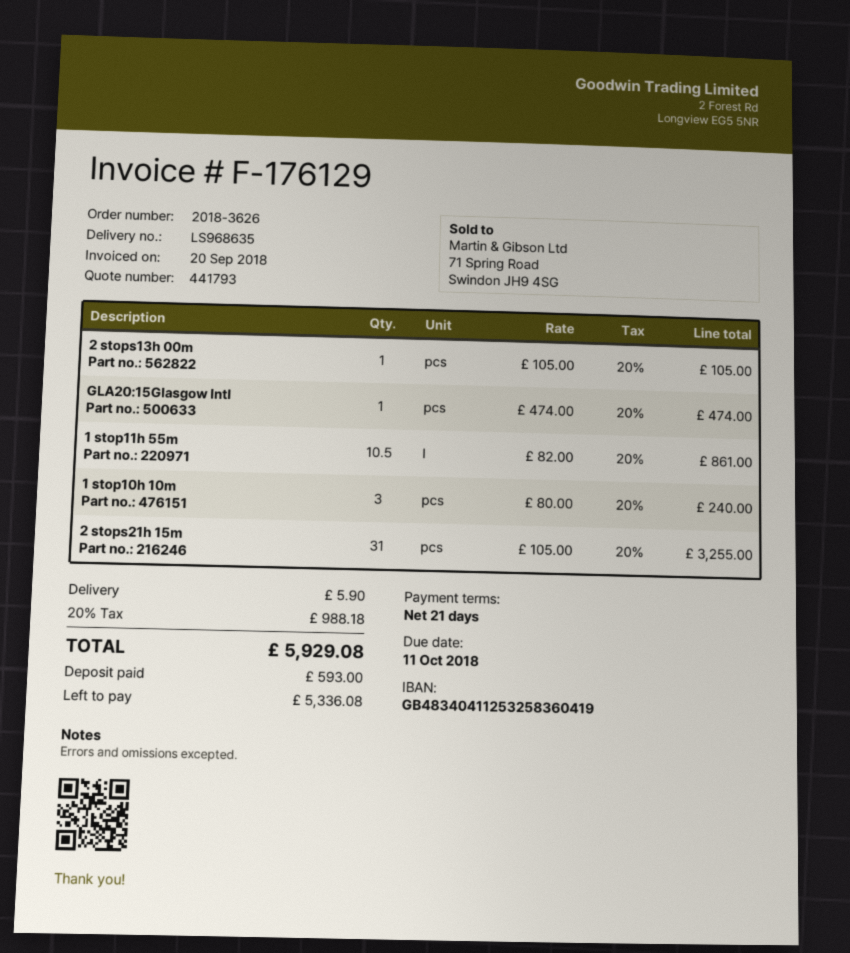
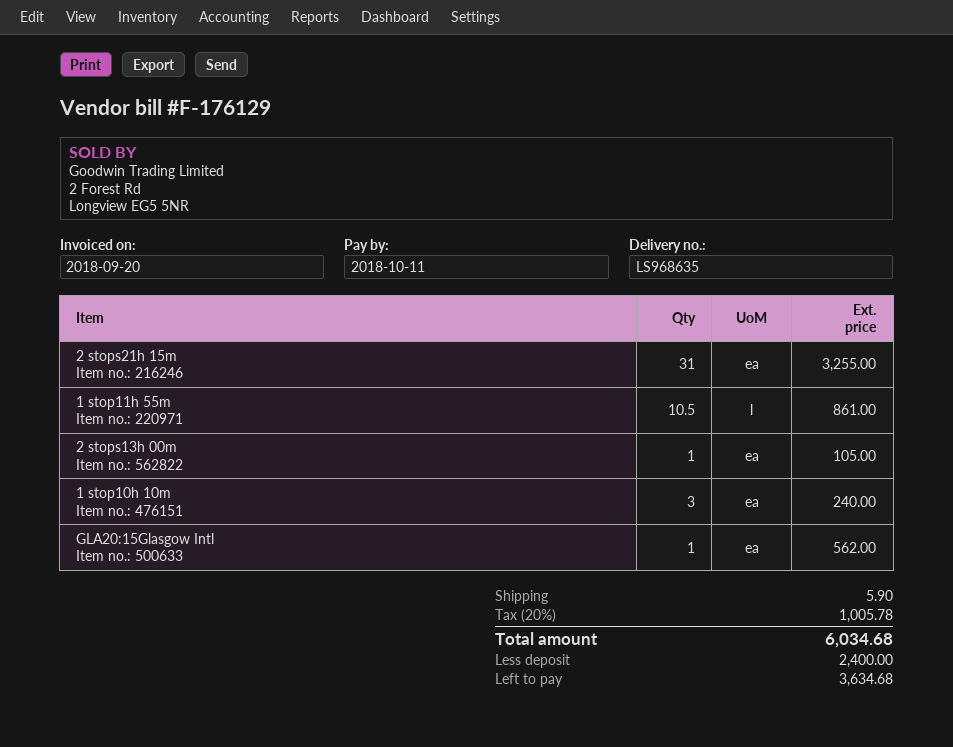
GLA20:15Glasgow Intl: 1 for 474.00 -> 1 for 562.00
tax: 20% = 988.18 -> 20% = 1005.78
total: 5929.08 -> 6034.68
deposit: 593.00 -> 2400.00
balance: 5336.08 -> 3634.68

